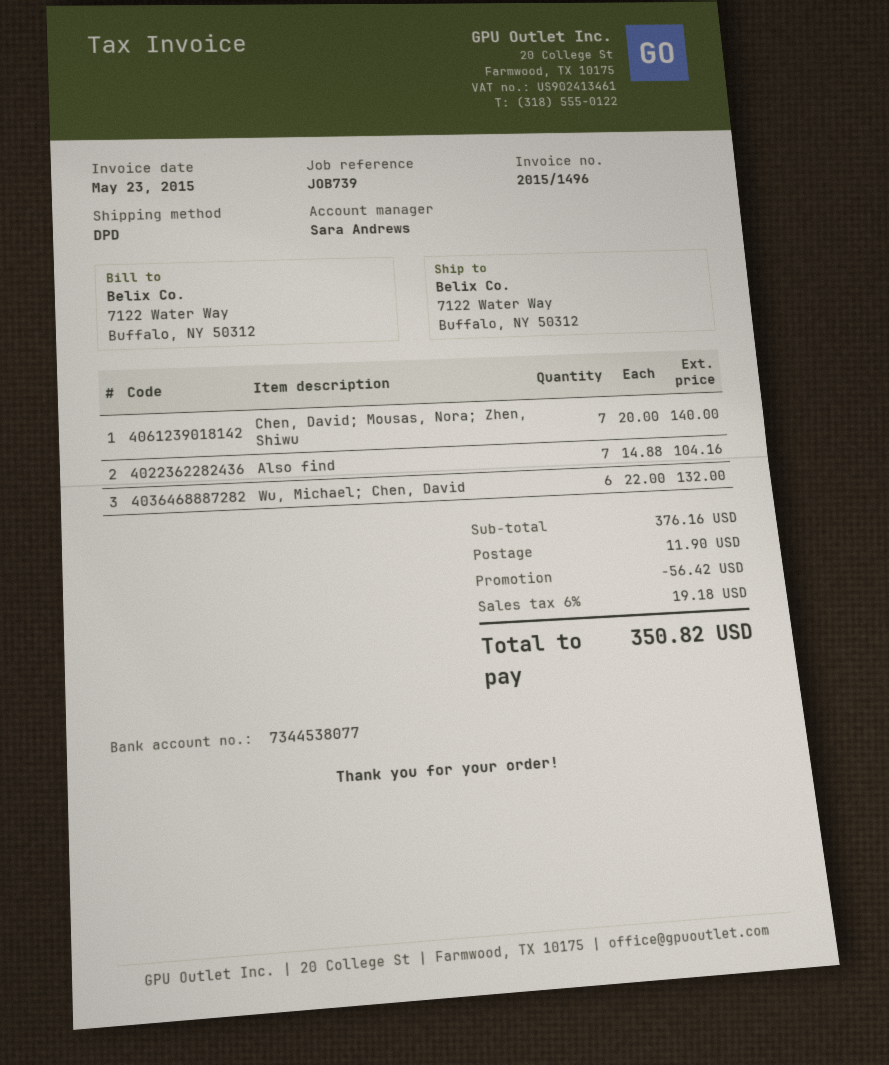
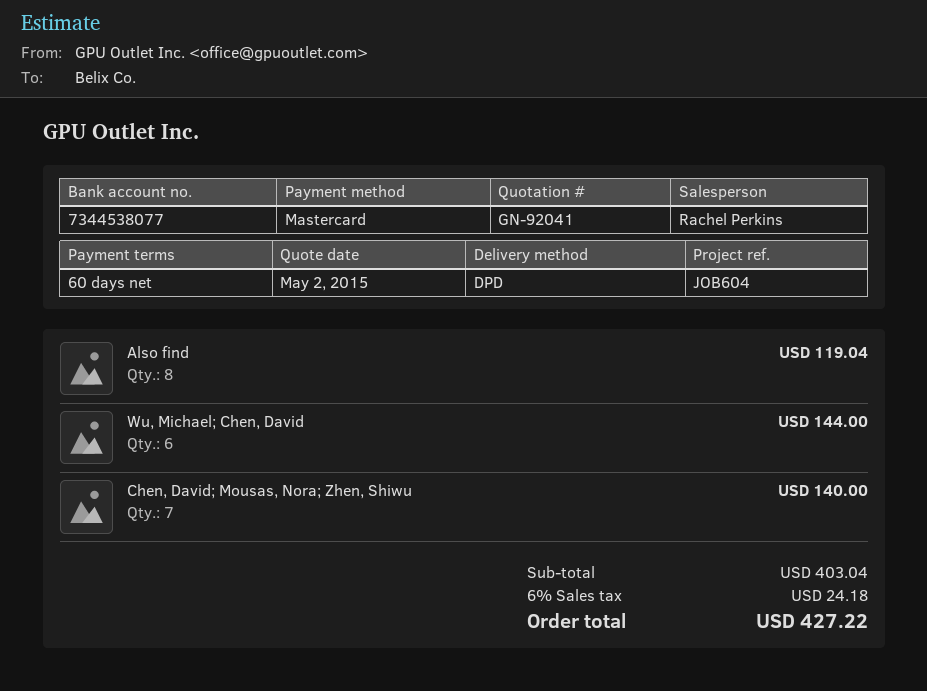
reference: JOB739 -> JOB604
sales rep: Sara Andrews -> Rachel Perkins
Also find: 7 for 104.16 -> 8 for 119.04
Wu, Michael; Chen, David: 6 for 132.00 -> 6 for 144.00
subtotal: 376.16 -> 403.04
discount: 56.42 -> none
shipping: 11.90 -> none
tax: 6% = 19.18 -> 6% = 24.18
total: 350.82 -> 427.22

